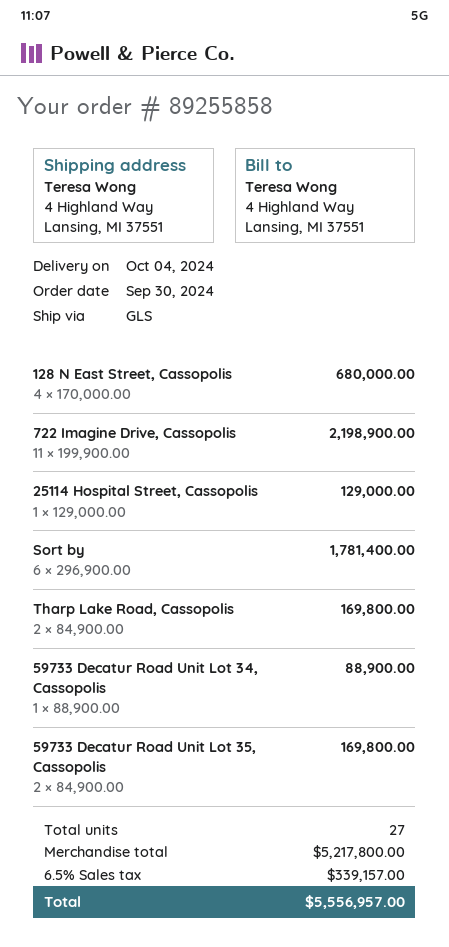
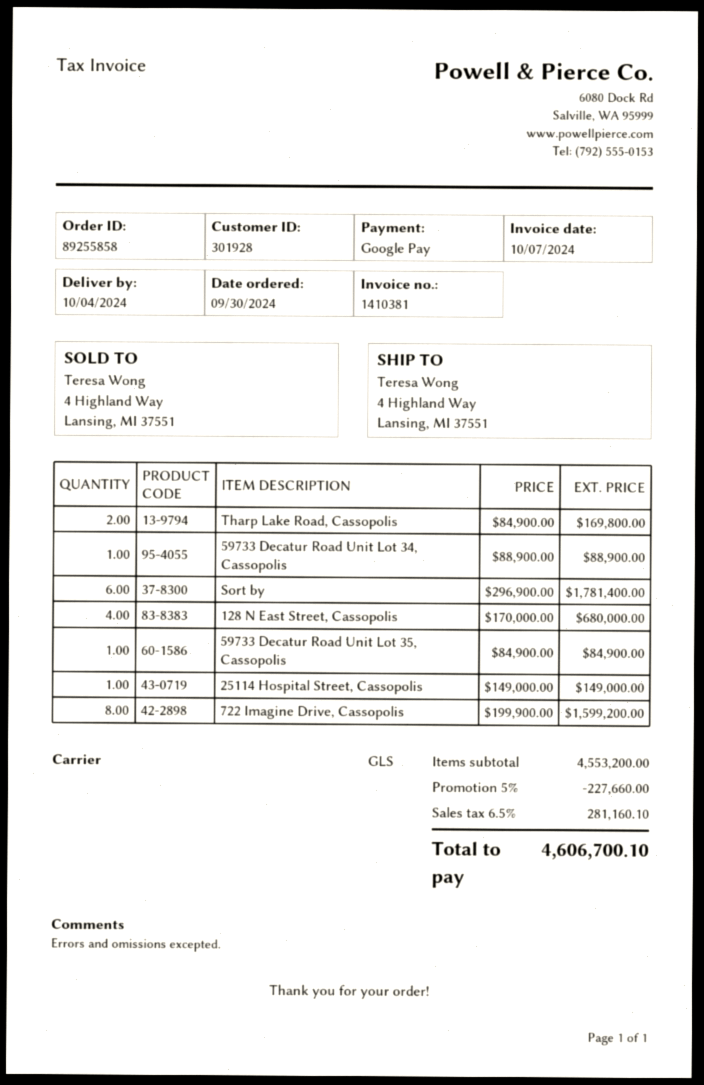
722 Imagine Drive, Cassopolis: 11 x 199900.00 = 2198900.00 -> 8 x 199900.00 = 1599200.00
25114 Hospital Street, Cassopolis: 1 x 129000.00 = 129000.00 -> 1 x 149000.00 = 149000.00
59733 Decatur Road Unit Lot 35, Cassopolis: 2 x 84900.00 = 169800.00 -> 1 x 84900.00 = 84900.00
subtotal: 5217800.00 -> 4553200.00
discount: none -> 5% = 227660.00
tax: 6.5% = 339157.00 -> 6.5% = 281160.10
total: 5556957.00 -> 4606700.10

